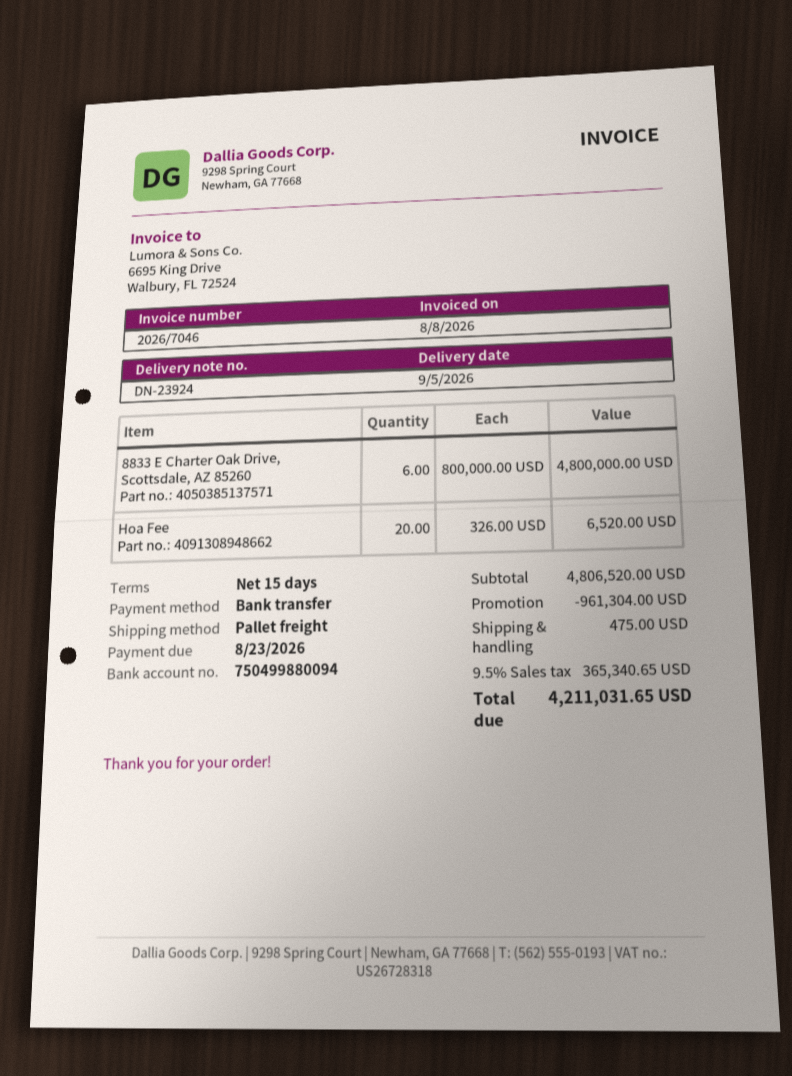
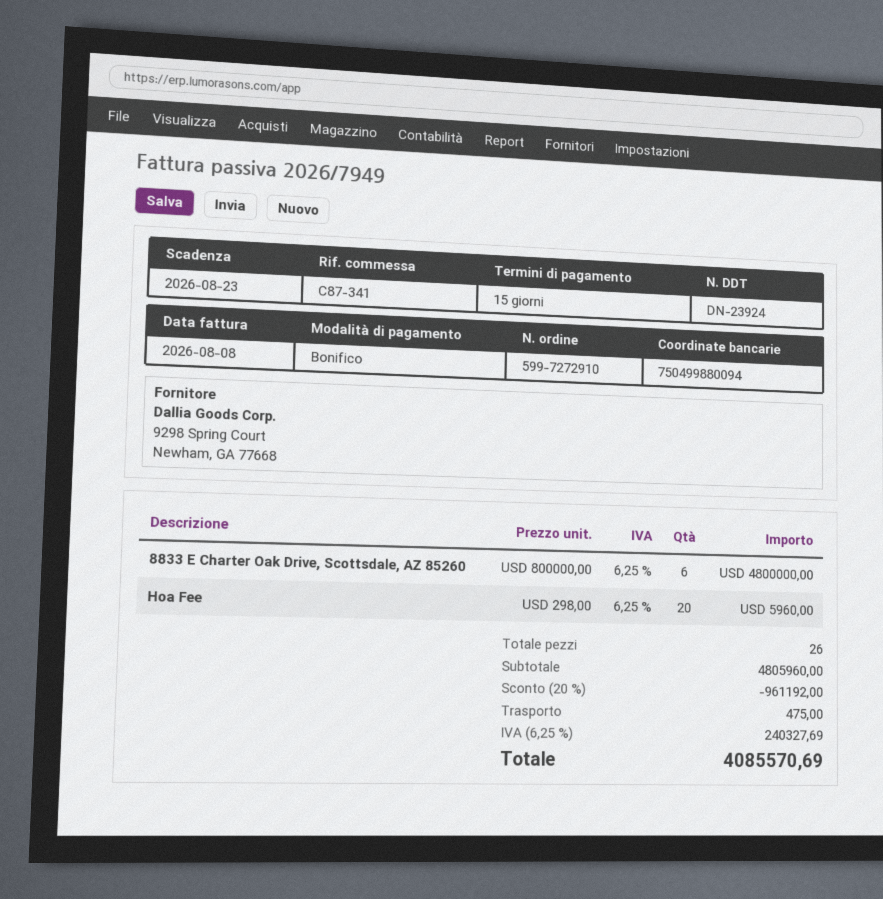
invoice number: 2026/7046 -> 2026/7949
Hoa Fee: 20 x 326.00 = 6520.00 -> 20 x 298.00 = 5960.00
subtotal: 4806520.00 -> 4805960.00
discount: 961304.00 -> 961192.00
tax: 9.5% = 365340.65 -> 6.25% = 240327.69
total: 4211031.65 -> 4085570.69

